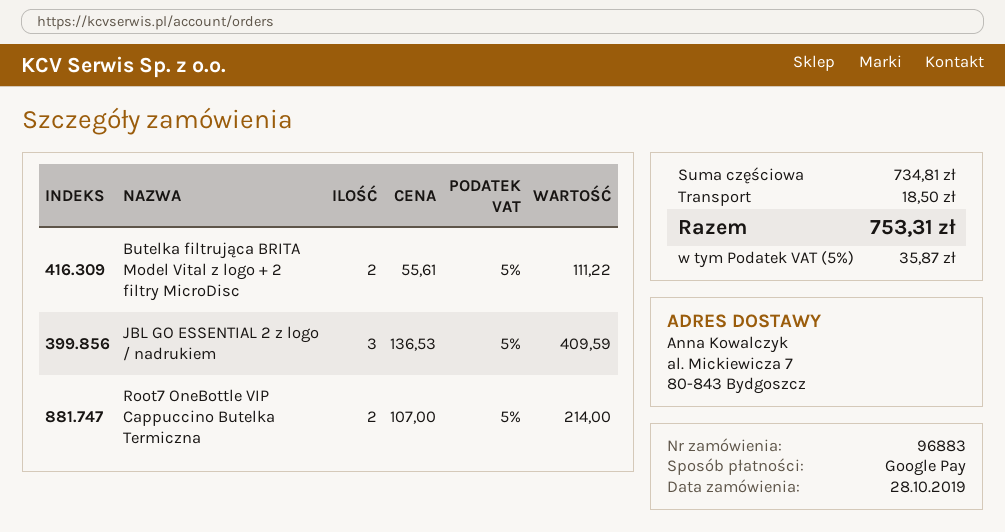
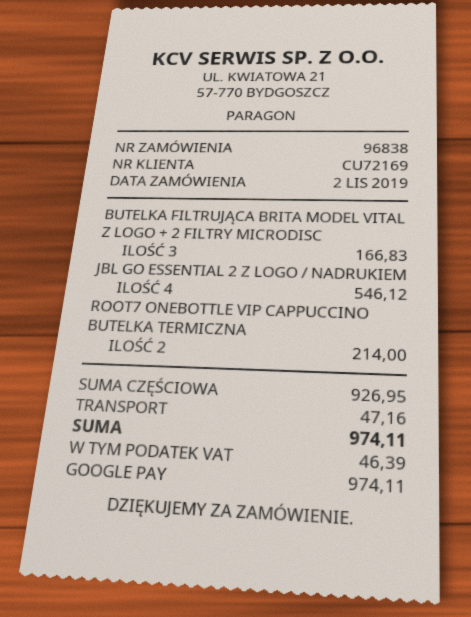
order number: 96883 -> 96838
order date: 2019-10-28 -> 2019-11-02
Butelka filtrująca BRITA Model Vital z logo + 2 filtry MicroDisc: 2 for 111.22 -> 3 for 166.83
JBL GO ESSENTIAL 2 z logo / nadrukiem: 3 for 409.59 -> 4 for 546.12
subtotal: 734.81 -> 926.95
shipping: 18.50 -> 47.16
tax: 35.87 -> 46.39
total: 753.31 -> 974.11

